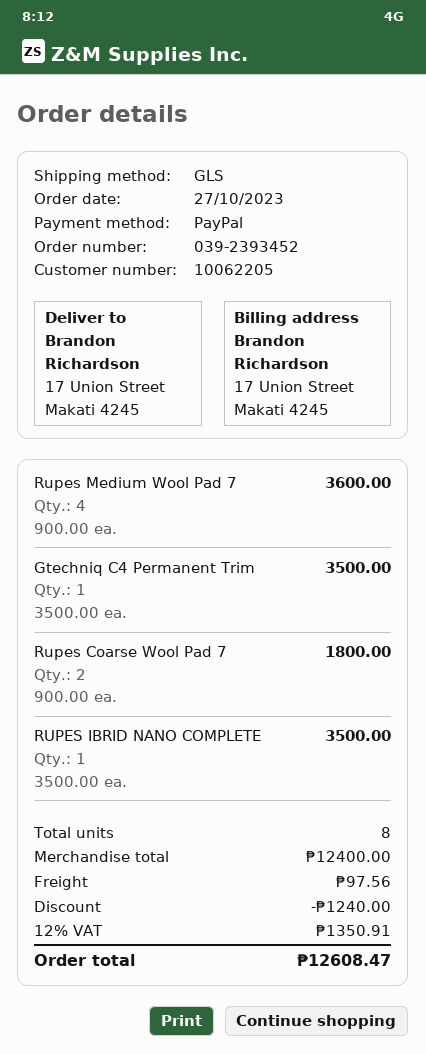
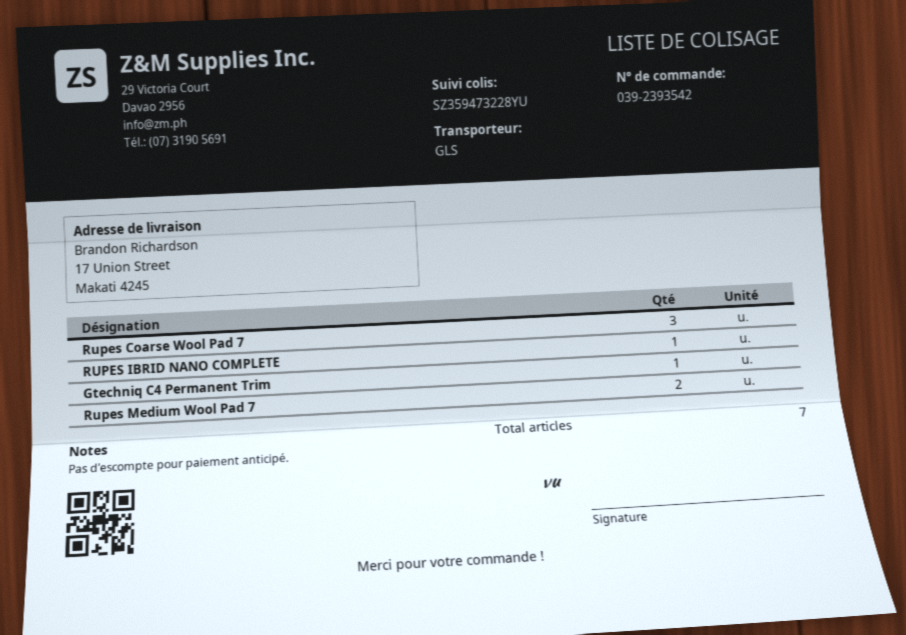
order number: 039-2393452 -> 039-2393542
Rupes Medium Wool Pad 7: 4 -> 2
Rupes Coarse Wool Pad 7: 2 -> 3
total quantity: 8 -> 7

